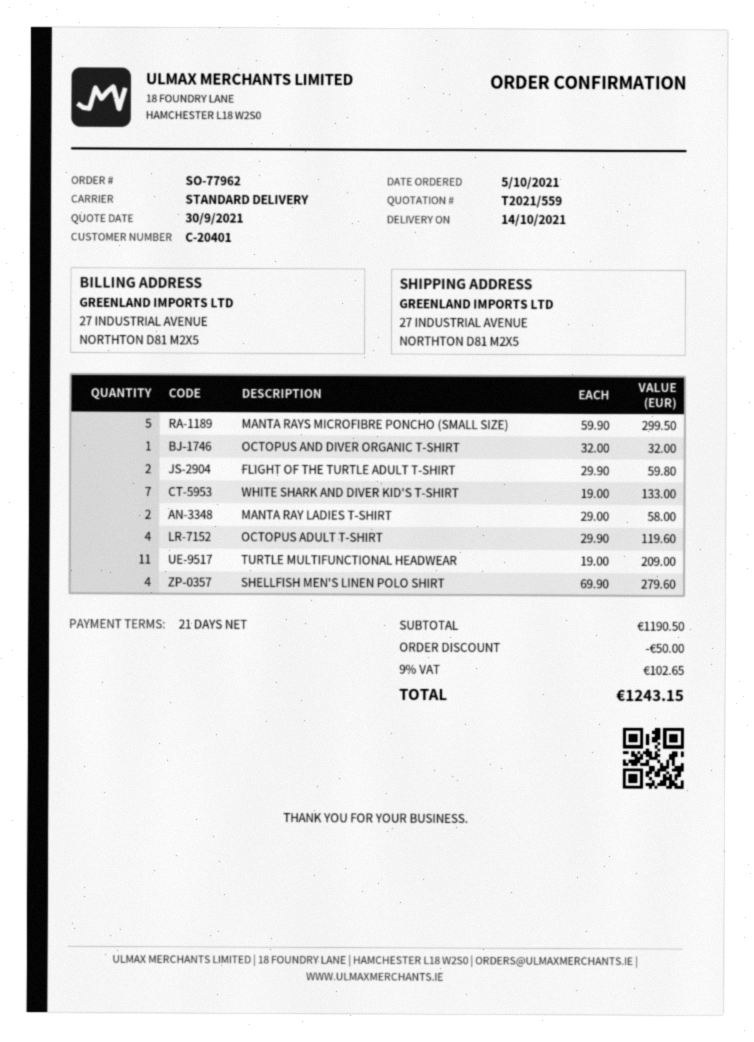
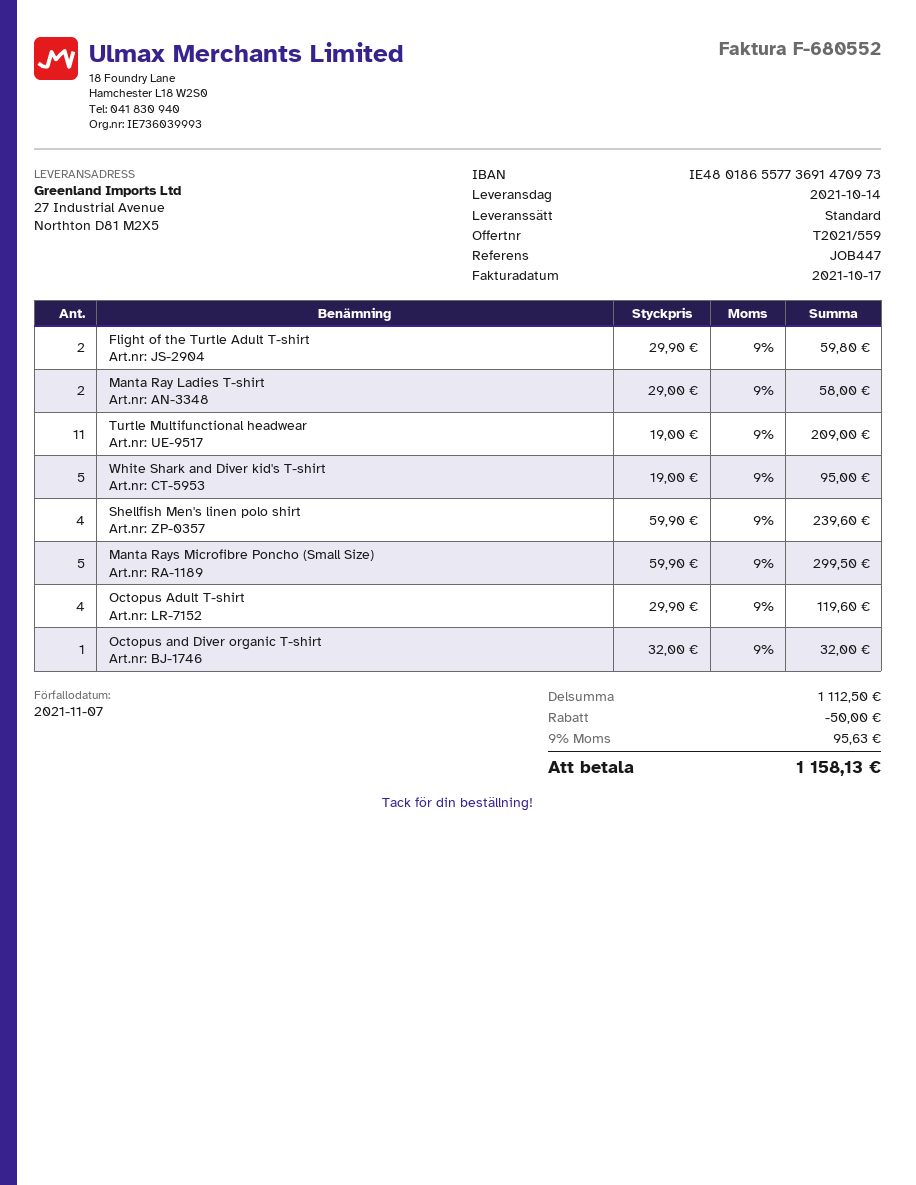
WHITE SHARK AND DIVER KID'S T-SHIRT: 7 x 19.00 = 133.00 -> 5 x 19.00 = 95.00
SHELLFISH MEN'S LINEN POLO SHIRT: 4 x 69.90 = 279.60 -> 4 x 59.90 = 239.60
subtotal: 1190.50 -> 1112.50
tax: 9% = 102.65 -> 9% = 95.63
total: 1243.15 -> 1158.13

